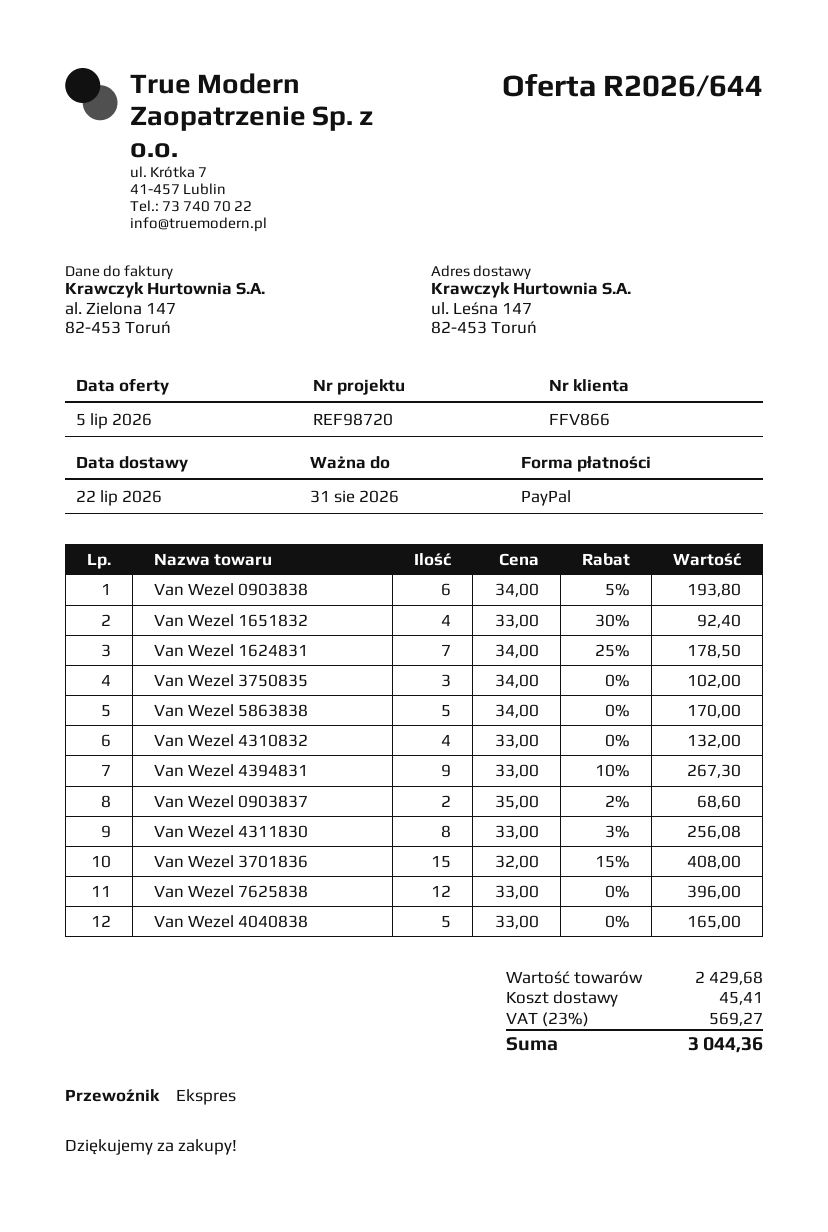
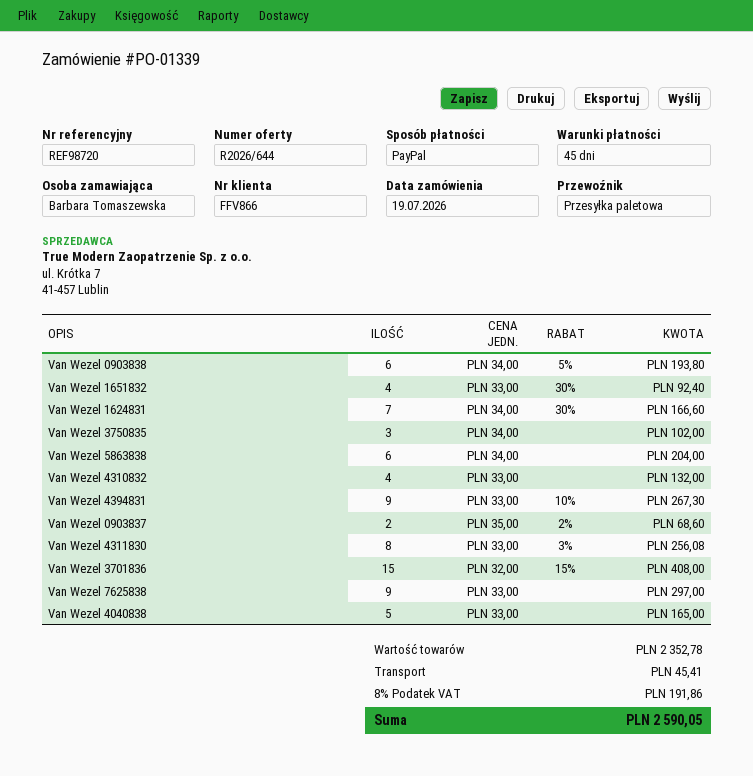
shipping method: express -> pallet freight
Van Wezel 1624831: 7 x 34.00 - 25% = 178.50 -> 7 x 34.00 - 30% = 166.60
Van Wezel 5863838: 5 x 34.00 = 170.00 -> 6 x 34.00 = 204.00
Van Wezel 7625838: 12 x 33.00 = 396.00 -> 9 x 33.00 = 297.00
subtotal: 2429.68 -> 2352.78
tax: 23% = 569.27 -> 8% = 191.86
total: 3044.36 -> 2590.05

